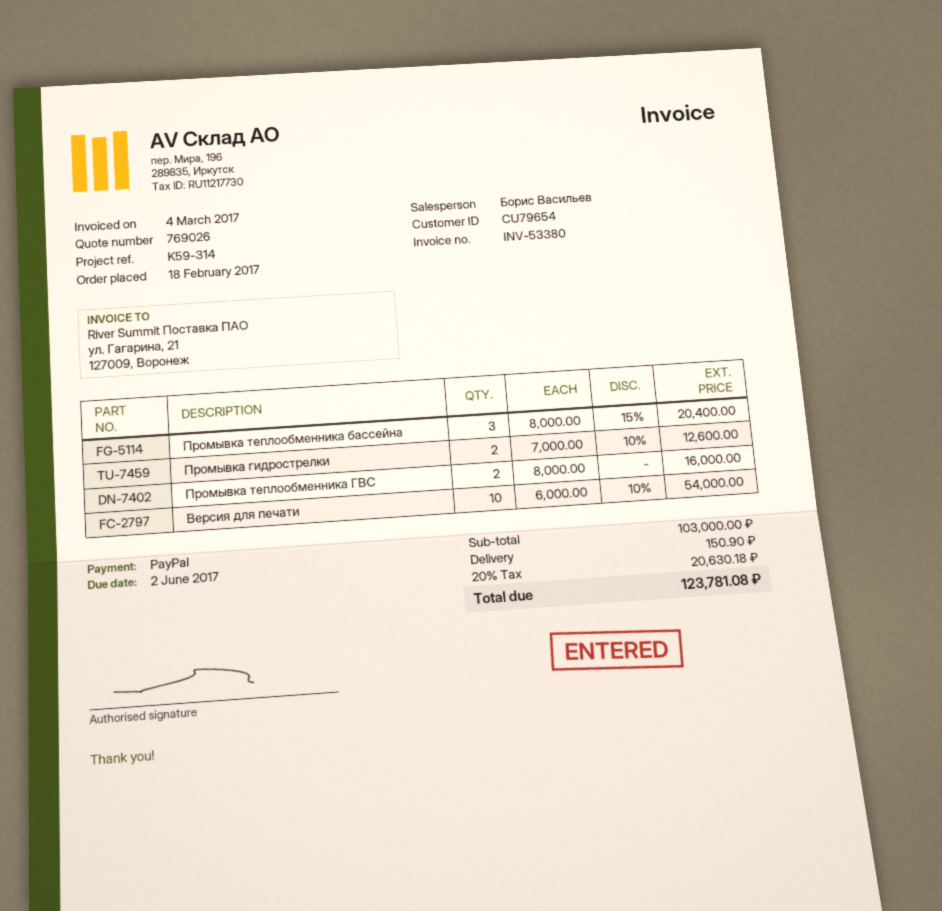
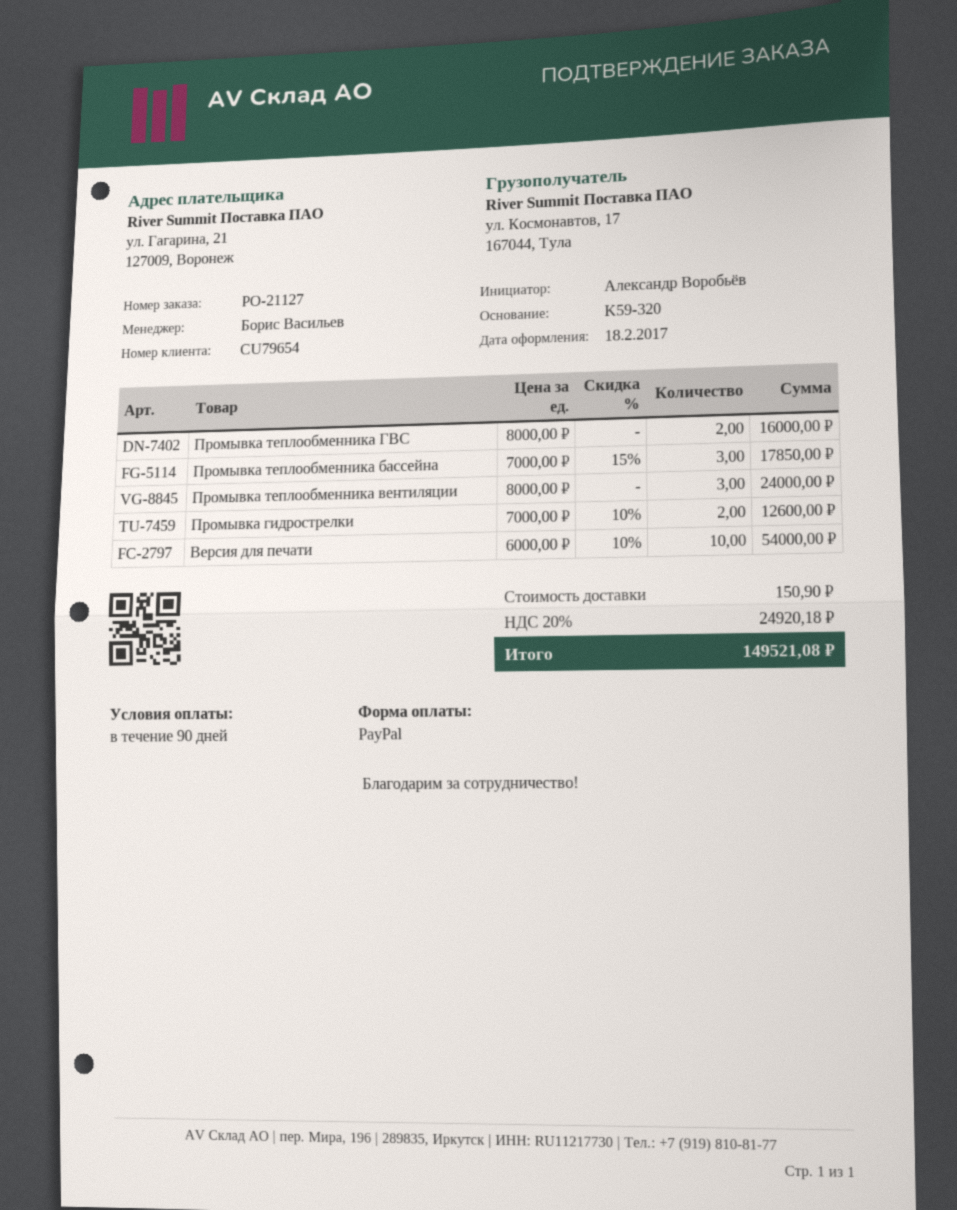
reference: K59-314 -> K59-320
Промывка теплообменника бассейна: 3 x 8000.00 - 15% = 20400.00 -> 3 x 7000.00 - 15% = 17850.00
Промывка теплообменника вентиляции: none -> 3 x 8000.00 = 24000.00
tax: 20% = 20630.18 -> 20% = 24920.18
total: 123781.08 -> 149521.08

